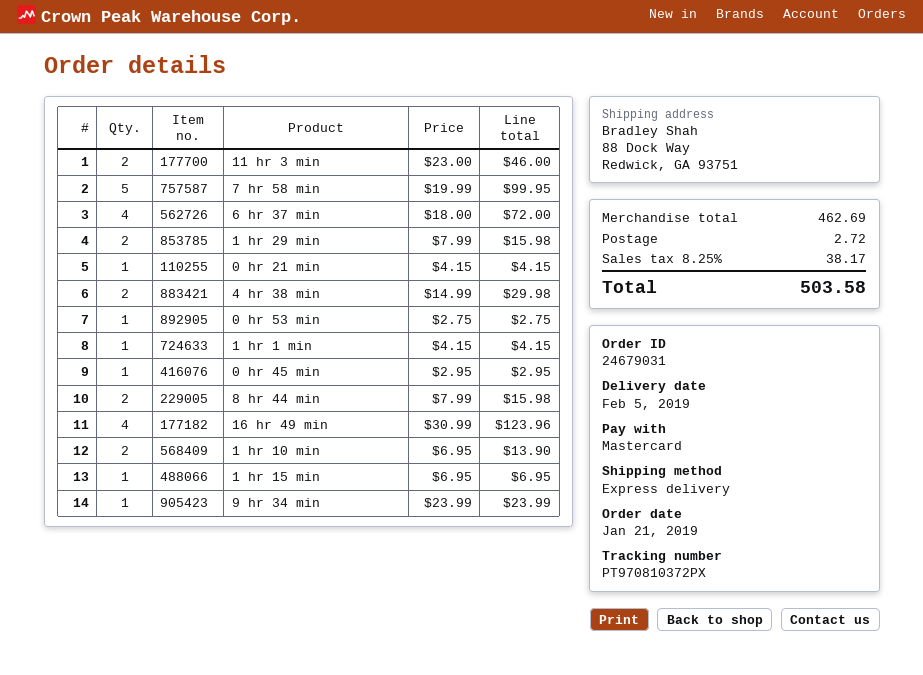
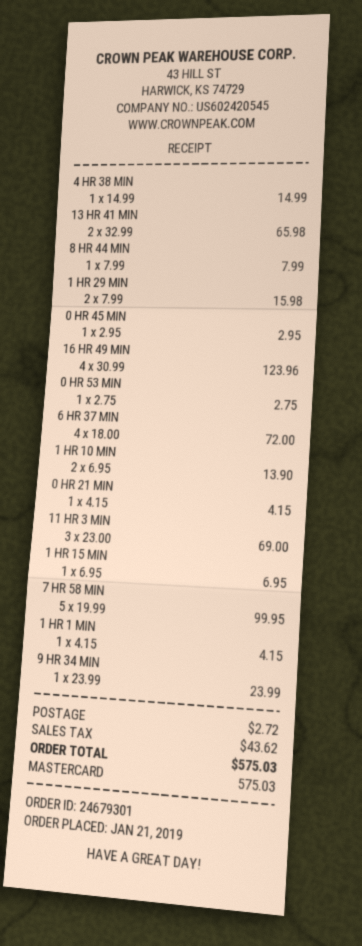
order number: 24679031 -> 24679301
11 hr 3 min: 2 x 23.00 = 46.00 -> 3 x 23.00 = 69.00
4 hr 38 min: 2 x 14.99 = 29.98 -> 1 x 14.99 = 14.99
8 hr 44 min: 2 x 7.99 = 15.98 -> 1 x 7.99 = 7.99
13 HR 41 MIN: none -> 2 x 32.99 = 65.98
tax: 38.17 -> 43.62
total: 503.58 -> 575.03

